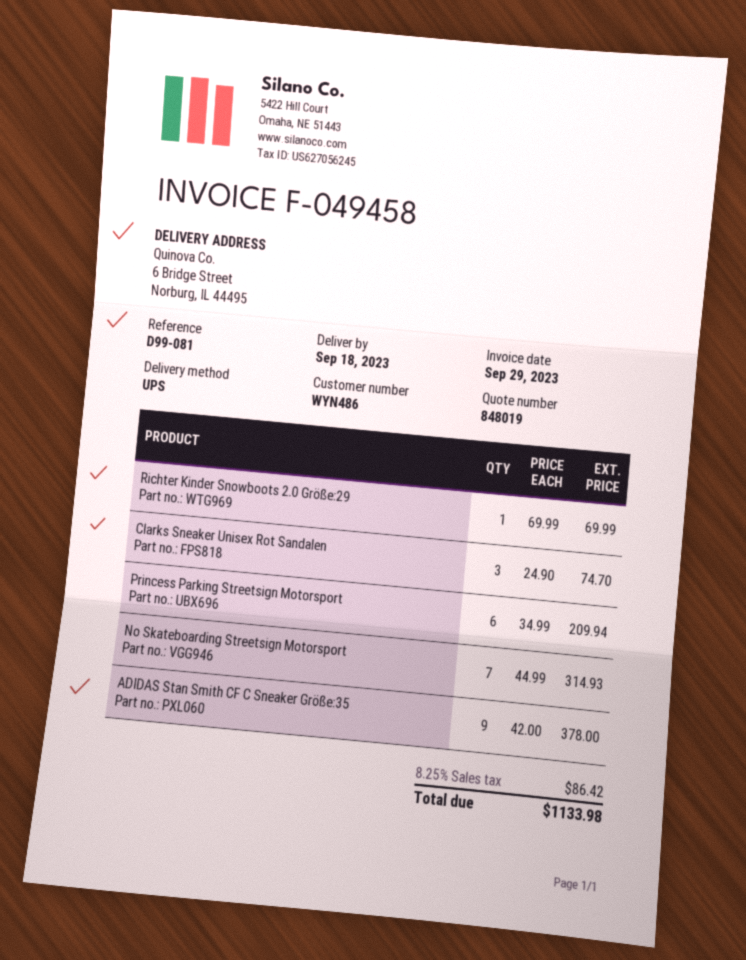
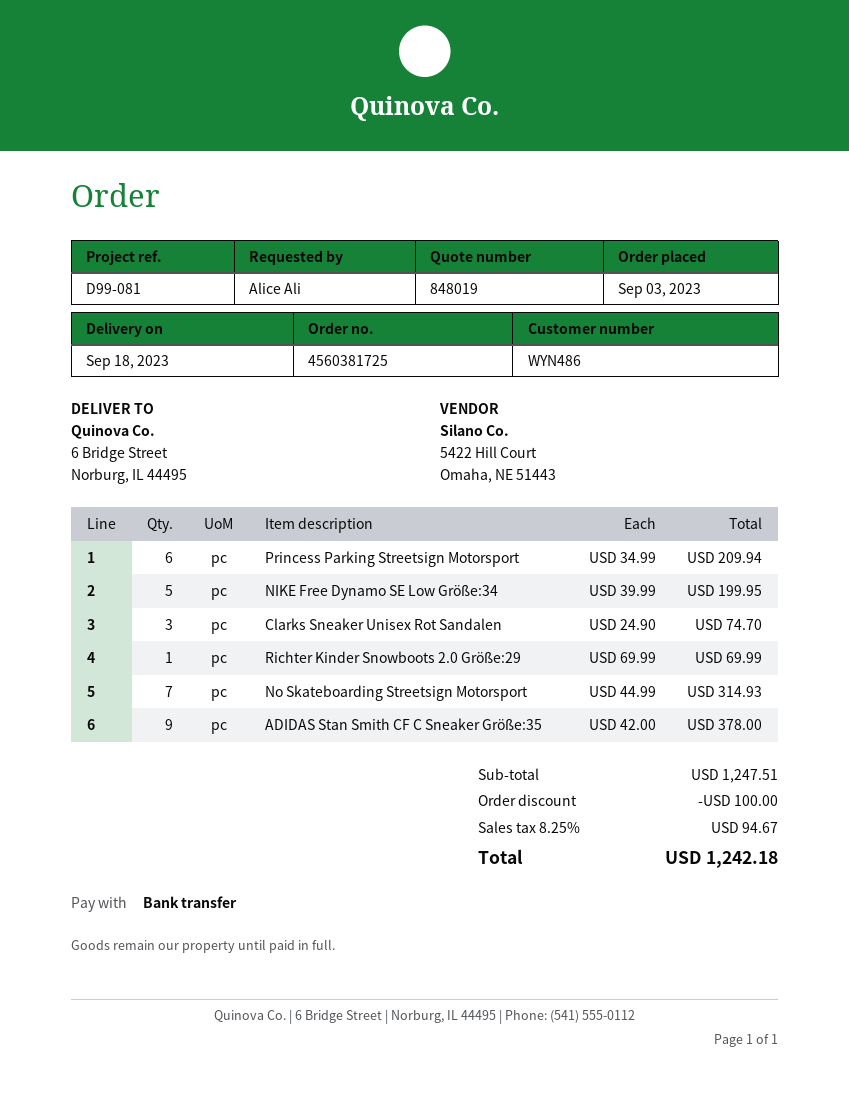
NIKE Free Dynamo SE Low Größe:34: none -> 5 x 39.99 = 199.95
discount: none -> 100.00
tax: 8.25% = 86.42 -> 8.25% = 94.67
total: 1133.98 -> 1242.18

